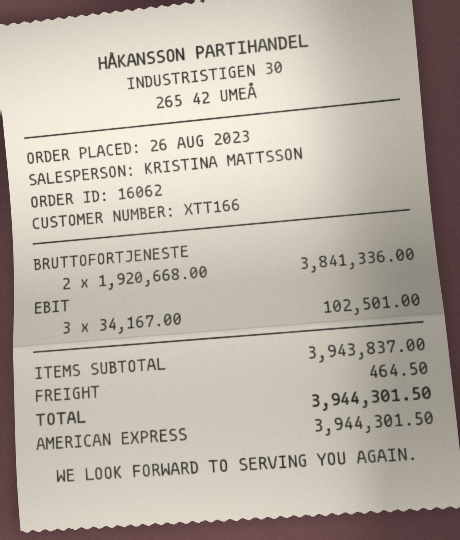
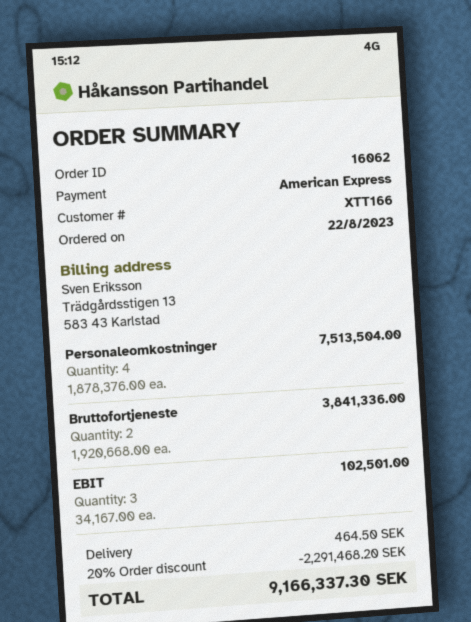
order date: 2023-08-26 -> 2023-08-22
Personaleomkostninger: none -> 4 x 1878376.00 = 7513504.00
discount: none -> 20% = 2291468.20
total: 3944301.50 -> 9166337.30

